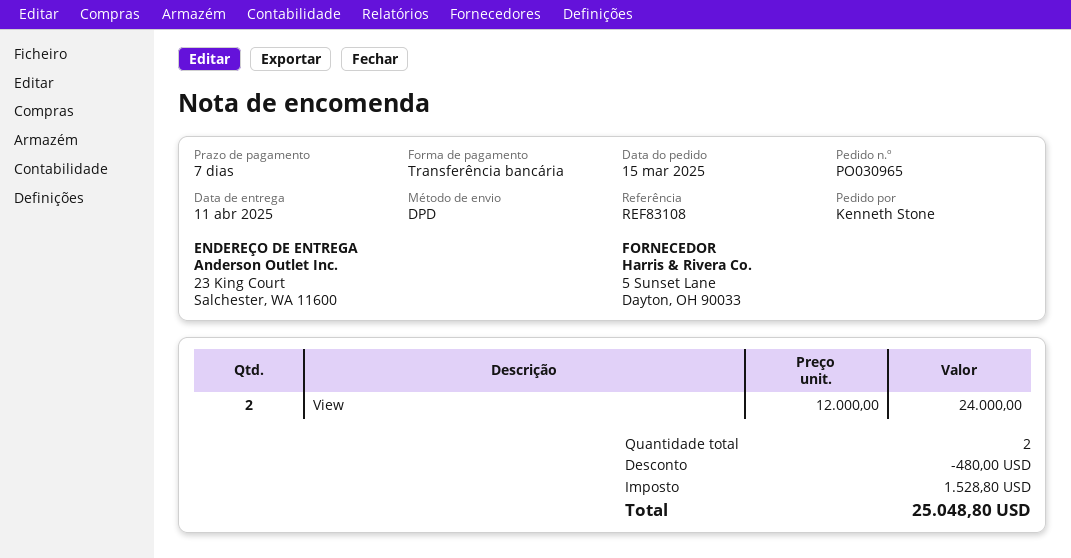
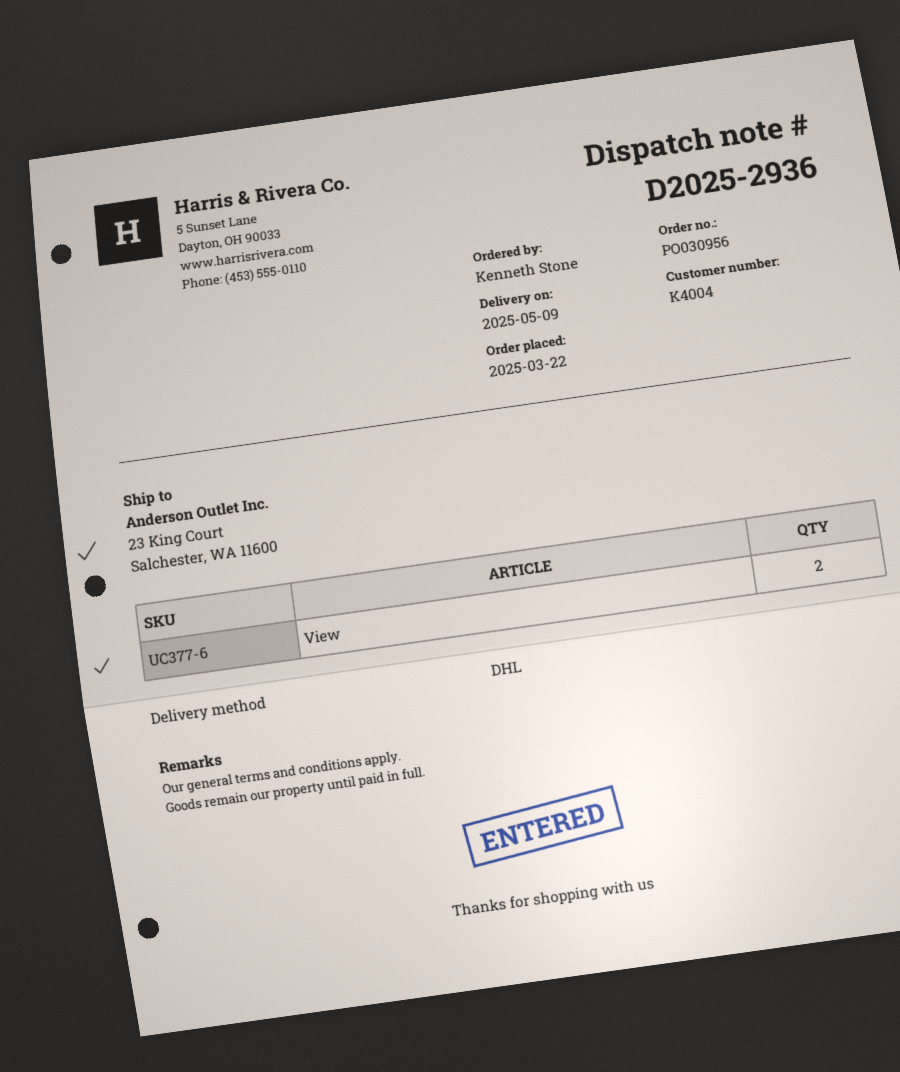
order number: PO030965 -> PO030956
order date: 2025-03-15 -> 2025-03-22
delivery date: 2025-04-11 -> 2025-05-09
shipping method: DPD -> DHL

